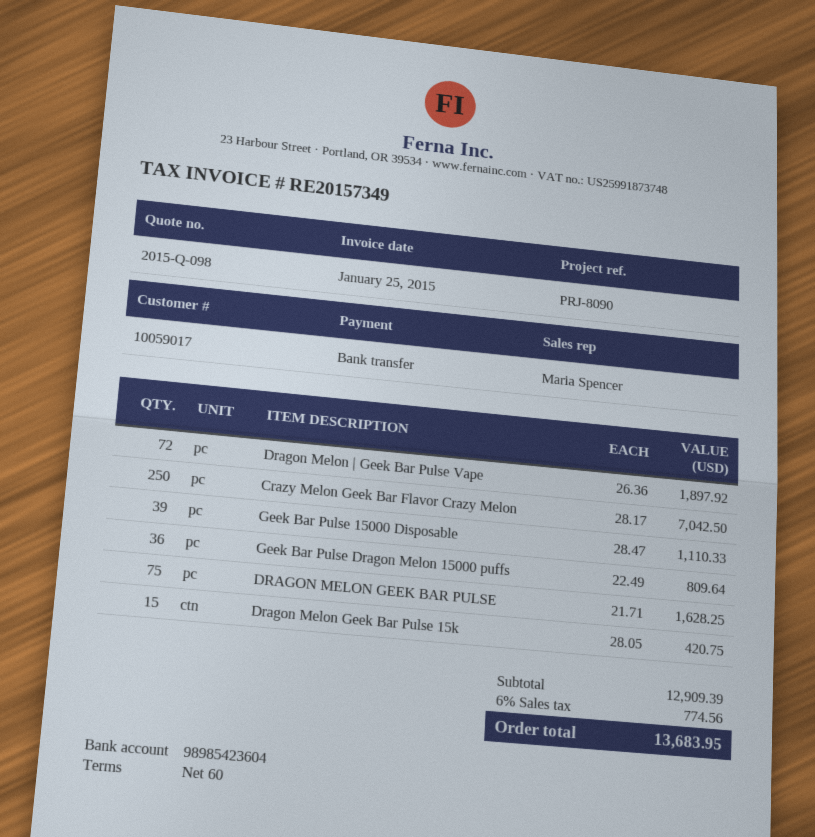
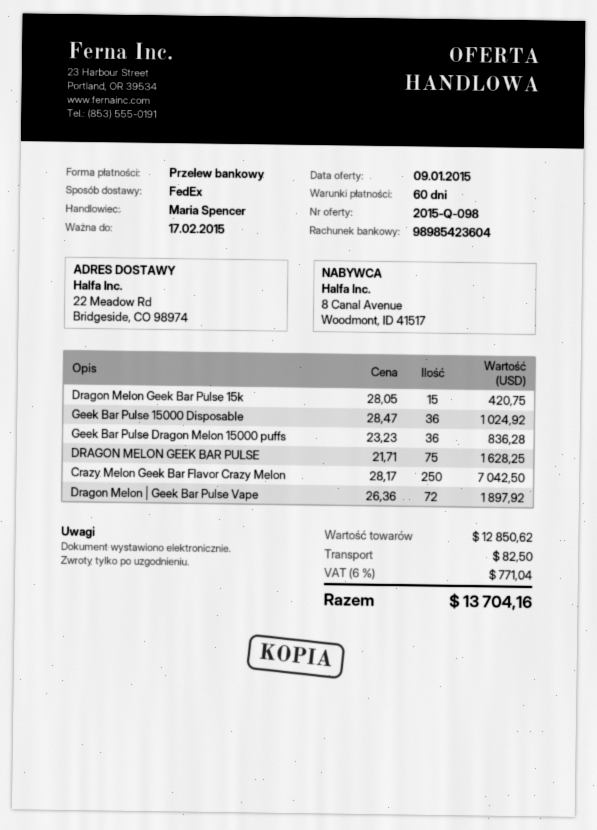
Geek Bar Pulse 15000 Disposable: 39 x 28.47 = 1110.33 -> 36 x 28.47 = 1024.92
Geek Bar Pulse Dragon Melon 15000 puffs: 36 x 22.49 = 809.64 -> 36 x 23.23 = 836.28
subtotal: 12909.39 -> 12850.62
shipping: none -> 82.50
tax: 6% = 774.56 -> 6% = 771.04
total: 13683.95 -> 13704.16

